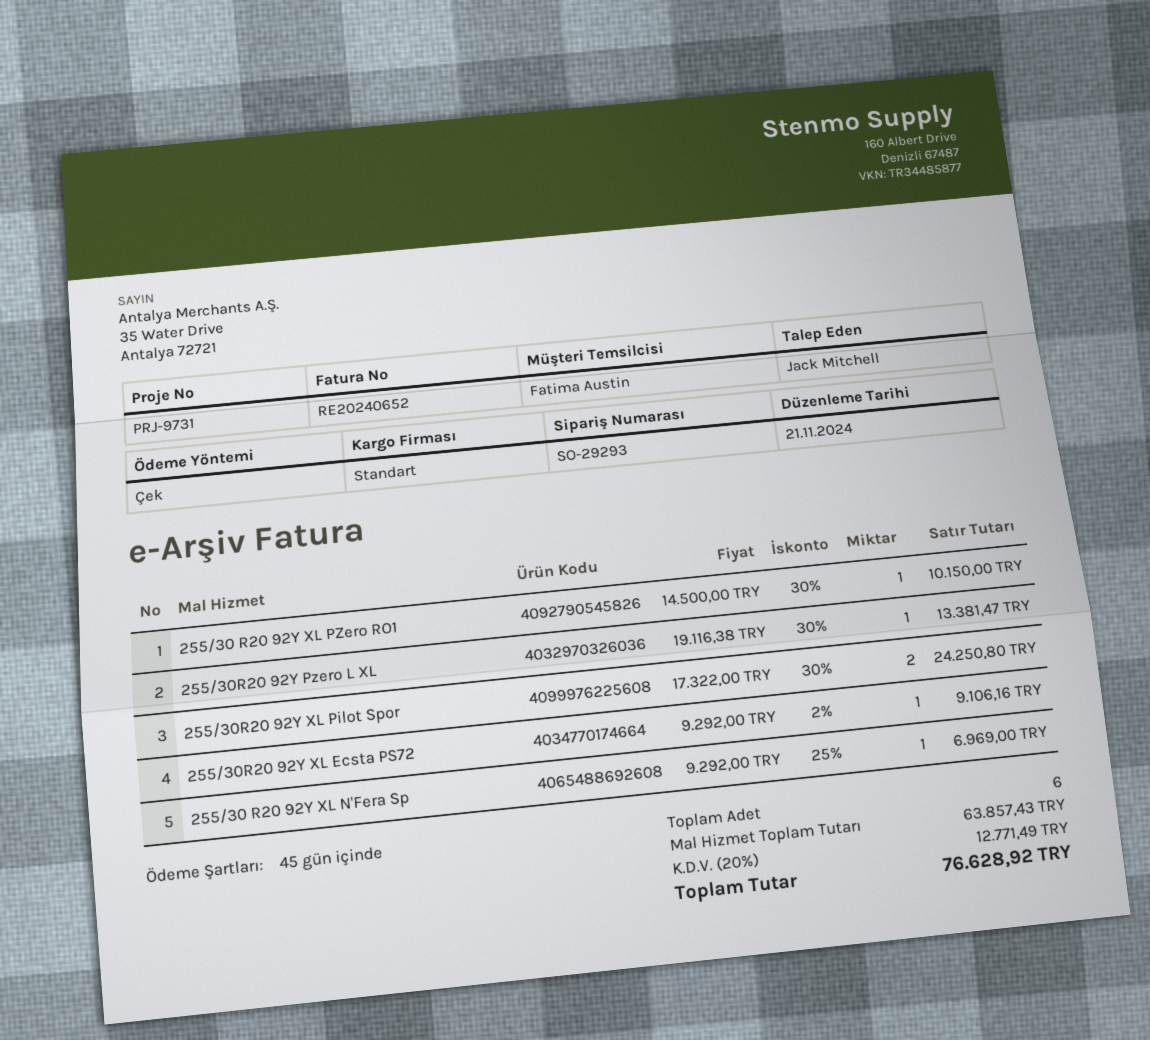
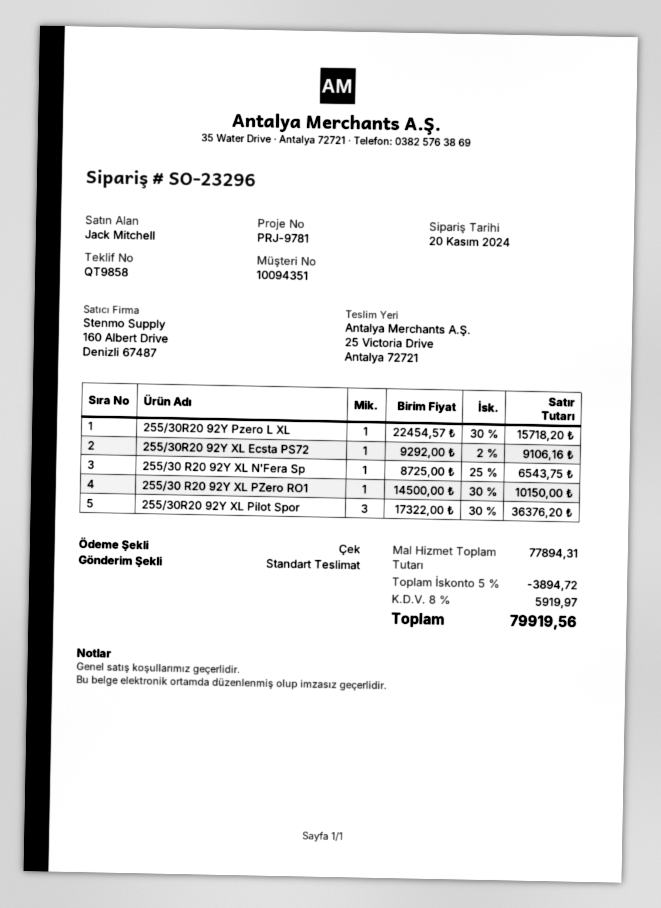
order number: SO-29293 -> SO-23296
reference: PRJ-9731 -> PRJ-9781
255/30R20 92Y Pzero L XL: 1 x 19116.38 - 30% = 13381.47 -> 1 x 22454.57 - 30% = 15718.20
255/30R20 92Y XL Pilot Spor: 2 x 17322.00 - 30% = 24250.80 -> 3 x 17322.00 - 30% = 36376.20
255/30 R20 92Y XL N'Fera Sp: 1 x 9292.00 - 25% = 6969.00 -> 1 x 8725.00 - 25% = 6543.75
subtotal: 63857.43 -> 77894.31
discount: none -> 5% = 3894.72
tax: 20% = 12771.49 -> 8% = 5919.97
total: 76628.92 -> 79919.56

